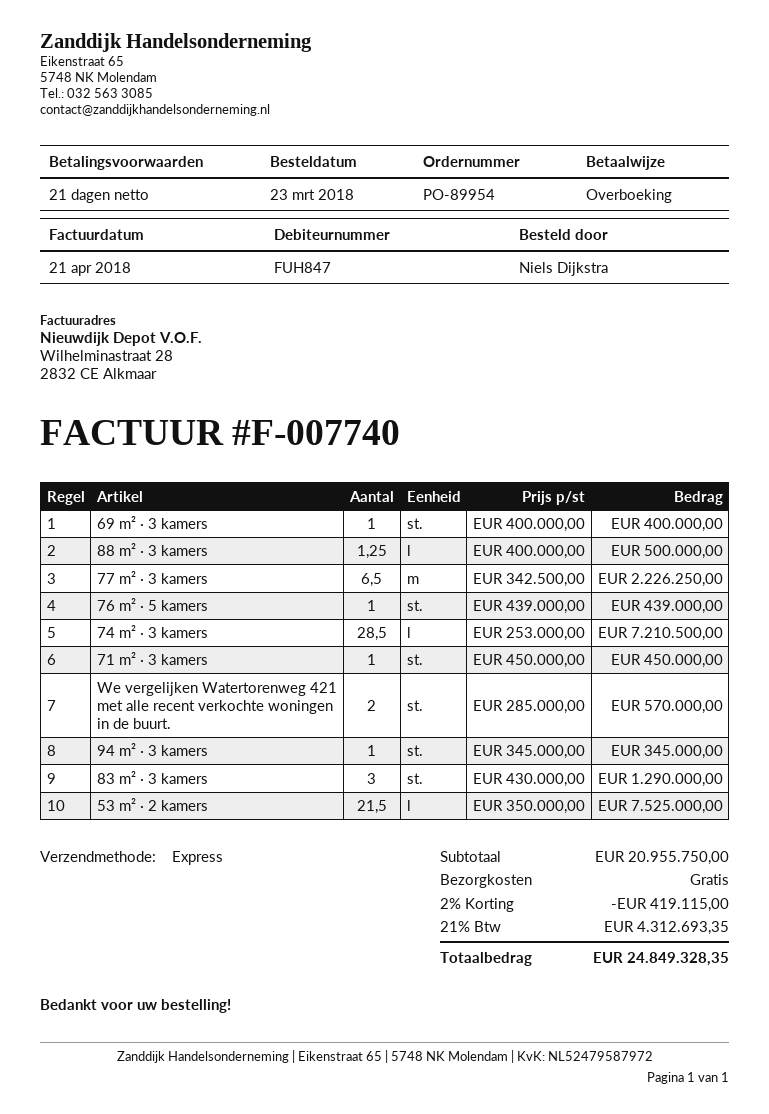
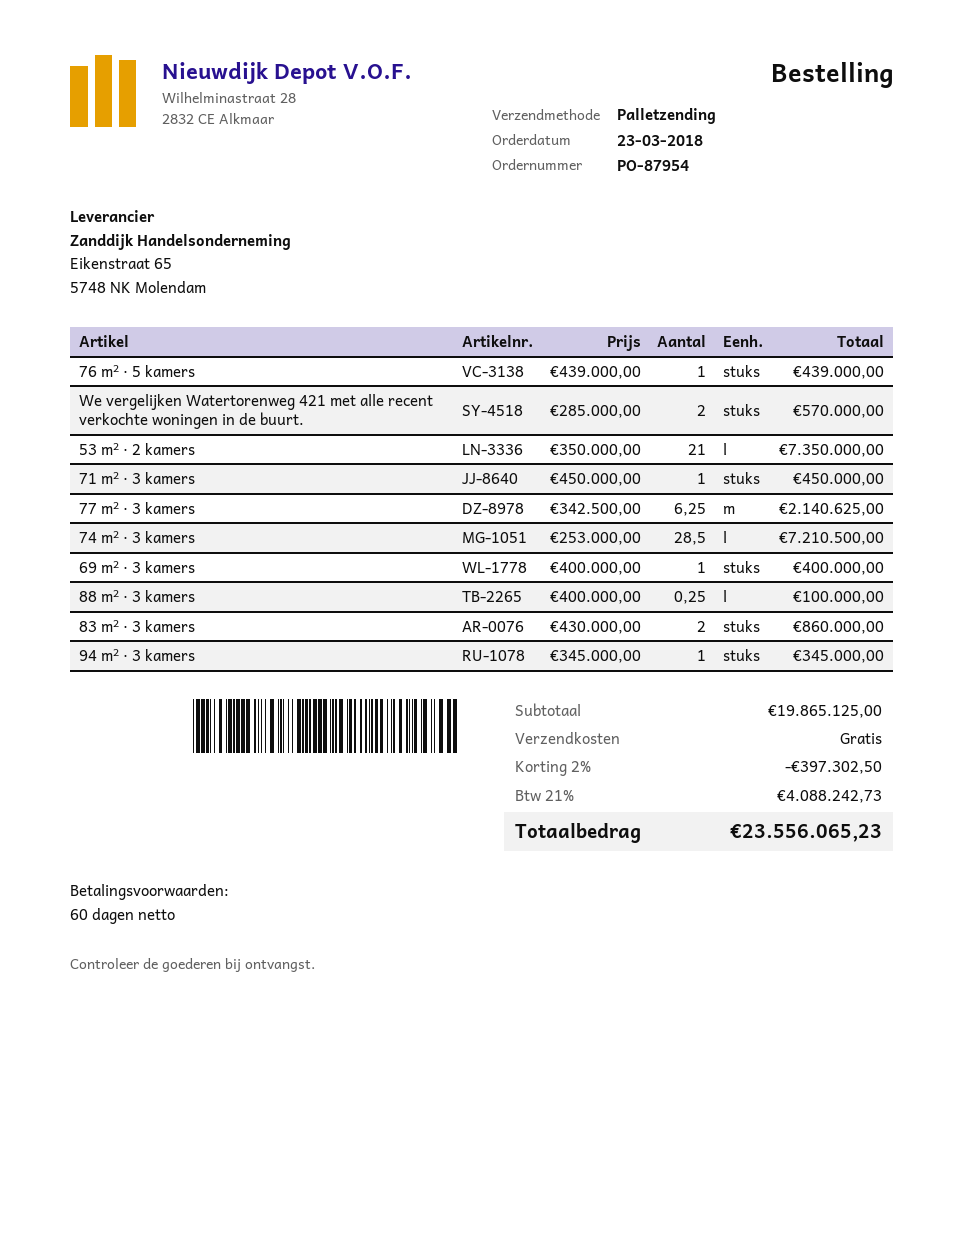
order number: PO-89954 -> PO-87954
payment terms: 21 days -> 60 days
shipping method: express -> pallet freight
88 m² · 3 kamers: 1.25 x 400000.00 = 500000.00 -> 0.25 x 400000.00 = 100000.00
77 m² · 3 kamers: 6.5 x 342500.00 = 2226250.00 -> 6.25 x 342500.00 = 2140625.00
83 m² · 3 kamers: 3 x 430000.00 = 1290000.00 -> 2 x 430000.00 = 860000.00
53 m² · 2 kamers: 21.5 x 350000.00 = 7525000.00 -> 21 x 350000.00 = 7350000.00
subtotal: 20955750.00 -> 19865125.00
discount: 2% = 419115.00 -> 2% = 397302.50
tax: 21% = 4312693.35 -> 21% = 4088242.73
total: 24849328.35 -> 23556065.23

